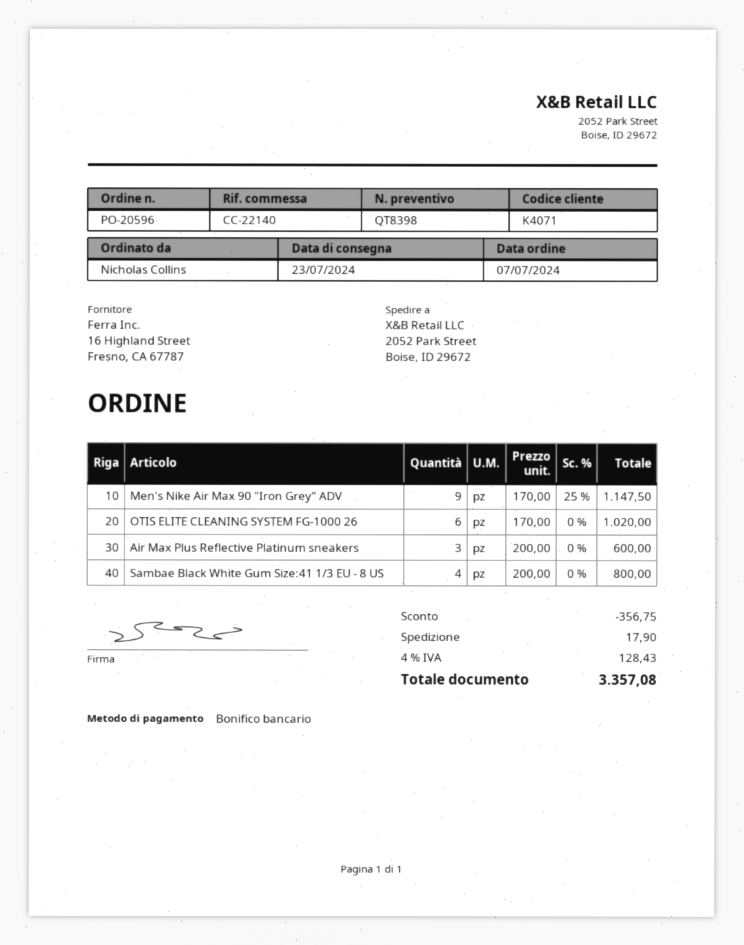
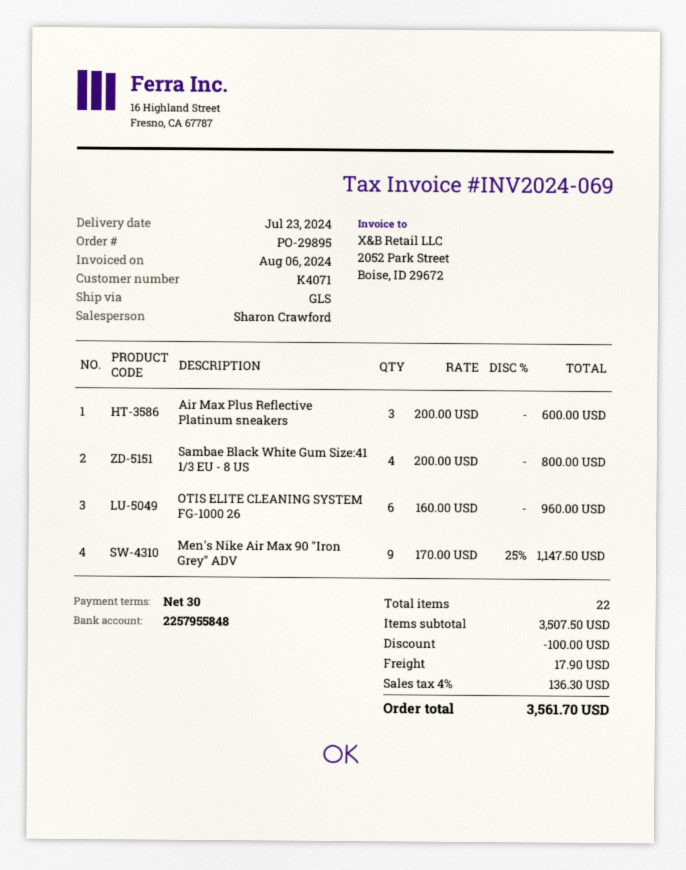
order number: PO-20596 -> PO-29895
OTIS ELITE CLEANING SYSTEM FG-1000 26: 6 x 170.00 = 1020.00 -> 6 x 160.00 = 960.00
discount: 356.75 -> 100.00
tax: 4% = 128.43 -> 4% = 136.30
total: 3357.08 -> 3561.70

